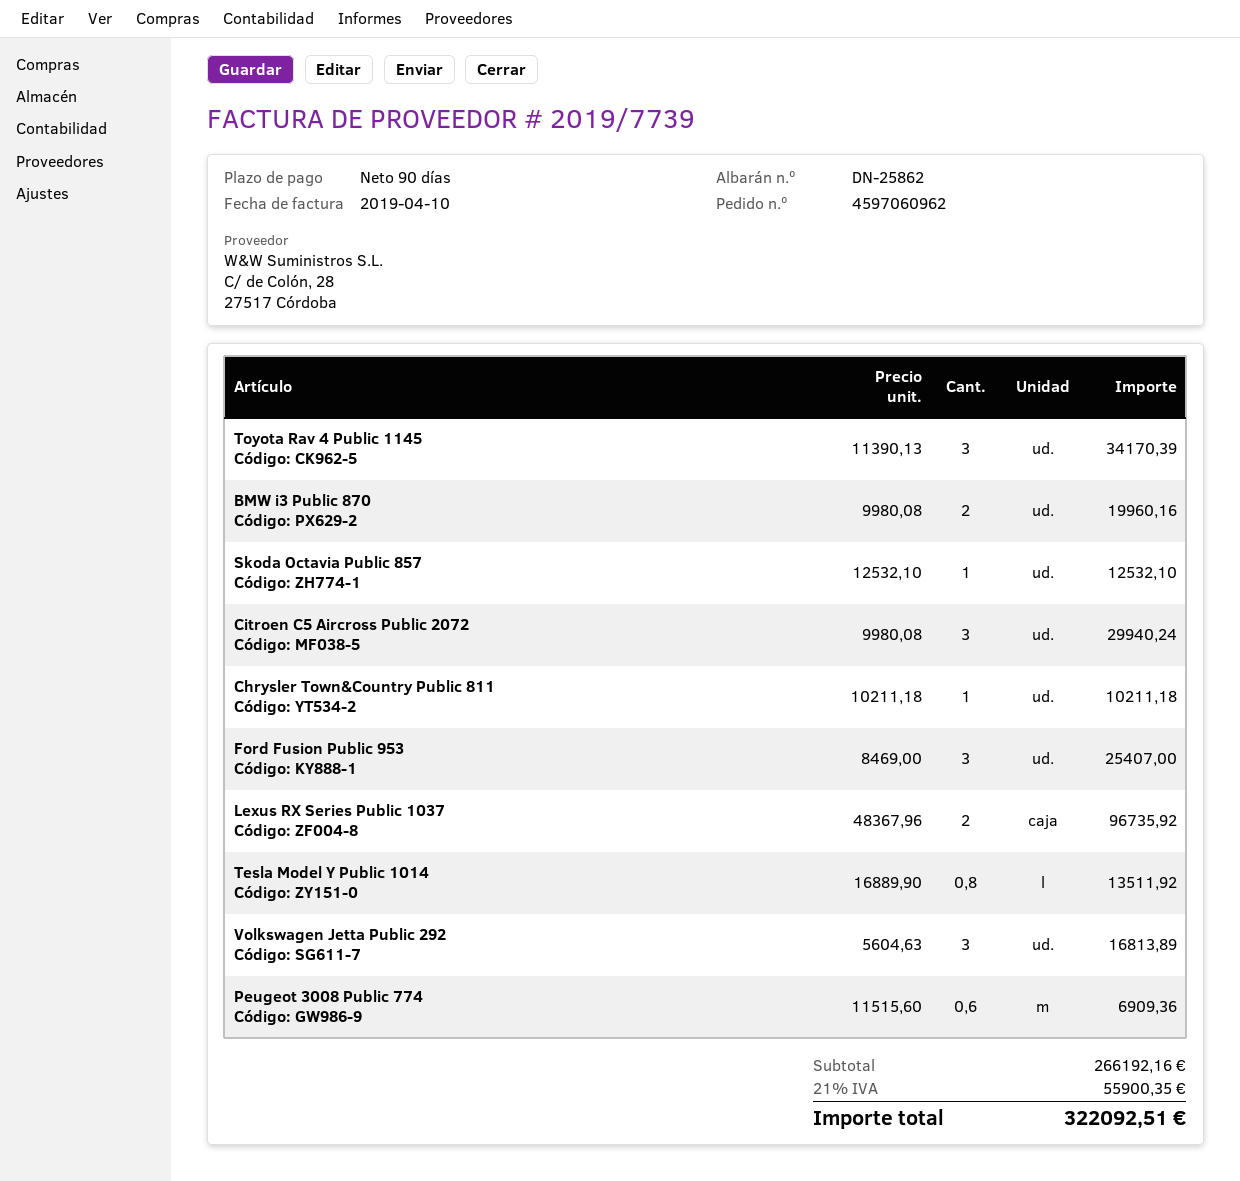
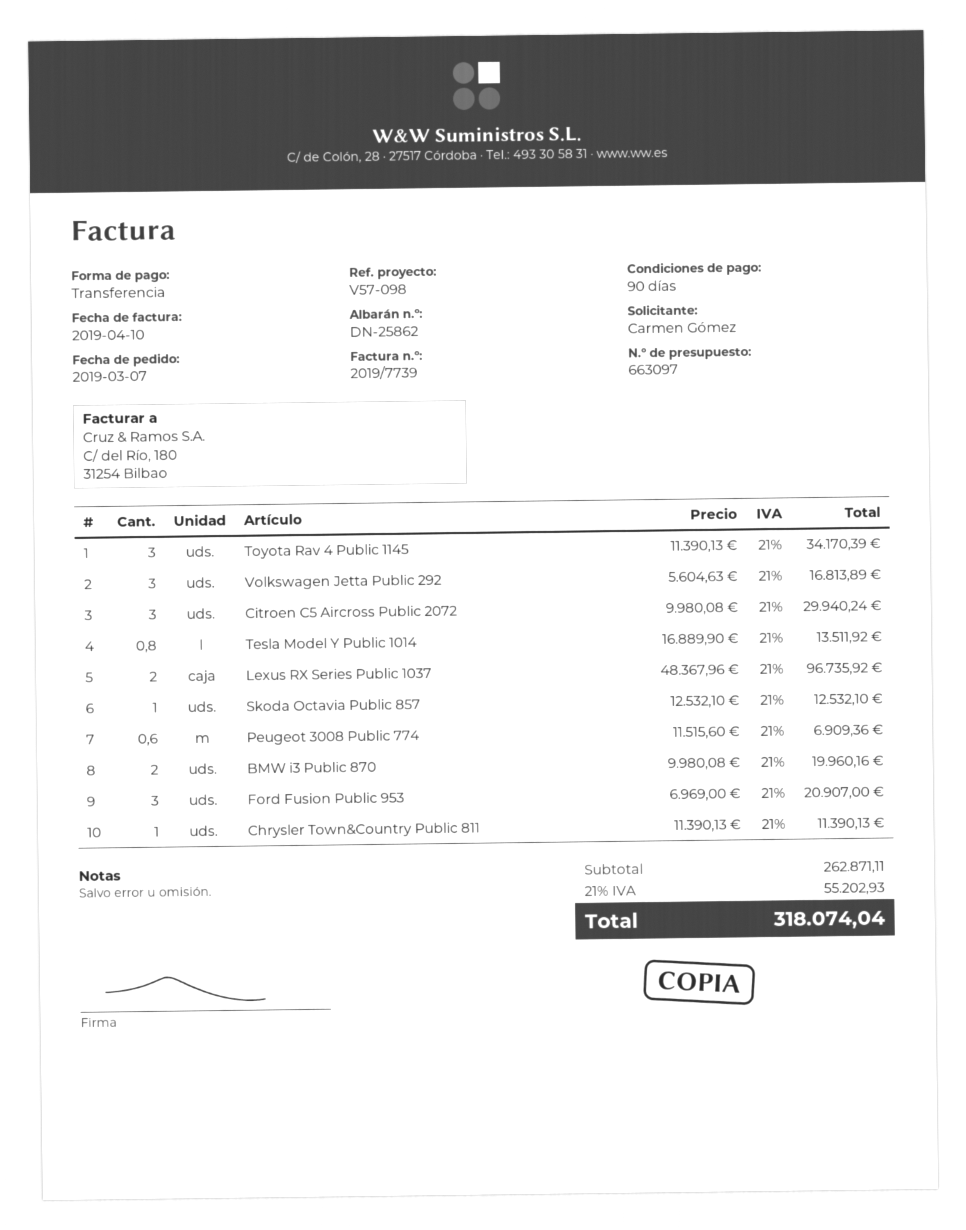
Chrysler Town&Country Public 811: 1 x 10211.18 = 10211.18 -> 1 x 11390.13 = 11390.13
Ford Fusion Public 953: 3 x 8469.00 = 25407.00 -> 3 x 6969.00 = 20907.00
subtotal: 266192.16 -> 262871.11
tax: 21% = 55900.35 -> 21% = 55202.93
total: 322092.51 -> 318074.04

